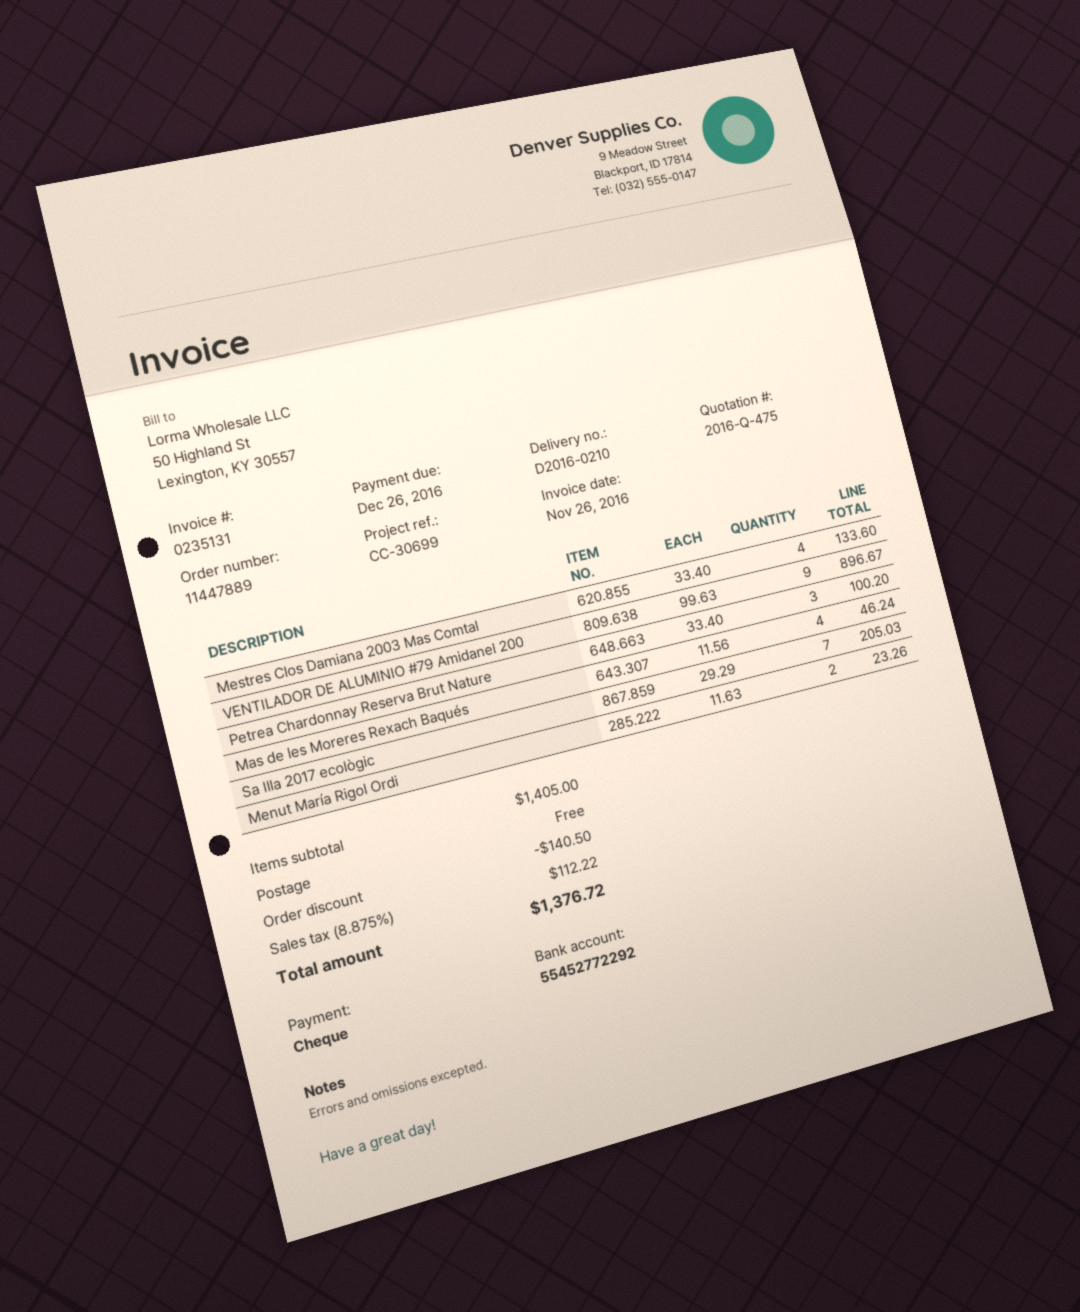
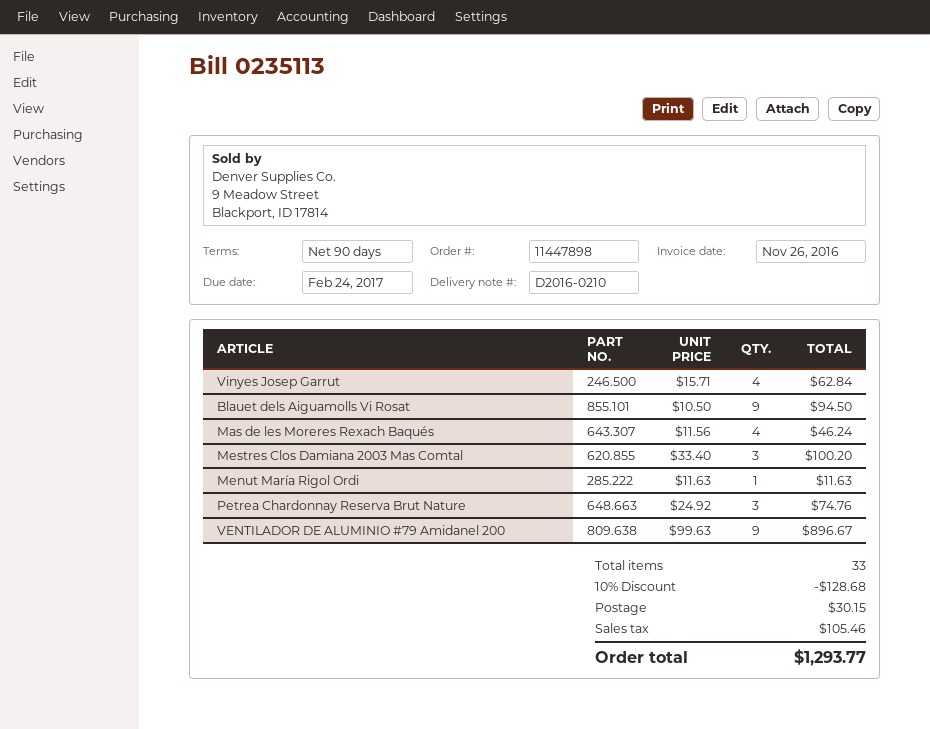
order number: 11447889 -> 11447898
invoice number: 0235131 -> 0235113
due date: 2016-12-26 -> 2017-02-24
Mestres Clos Damiana 2003 Mas Comtal: 4 x 33.40 = 133.60 -> 3 x 33.40 = 100.20
Petrea Chardonnay Reserva Brut Nature: 3 x 33.40 = 100.20 -> 3 x 24.92 = 74.76
Sa Illa 2017 ecològic: 7 x 29.29 = 205.03 -> none
Menut María Rigol Ordi: 2 x 11.63 = 23.26 -> 1 x 11.63 = 11.63
Vinyes Josep Garrut: none -> 4 x 15.71 = 62.84
Blauet dels Aiguamolls Vi Rosat: none -> 9 x 10.50 = 94.50
discount: 140.50 -> 128.68
shipping: 0.00 -> 30.15
tax: 112.22 -> 105.46
total: 1376.72 -> 1293.77

